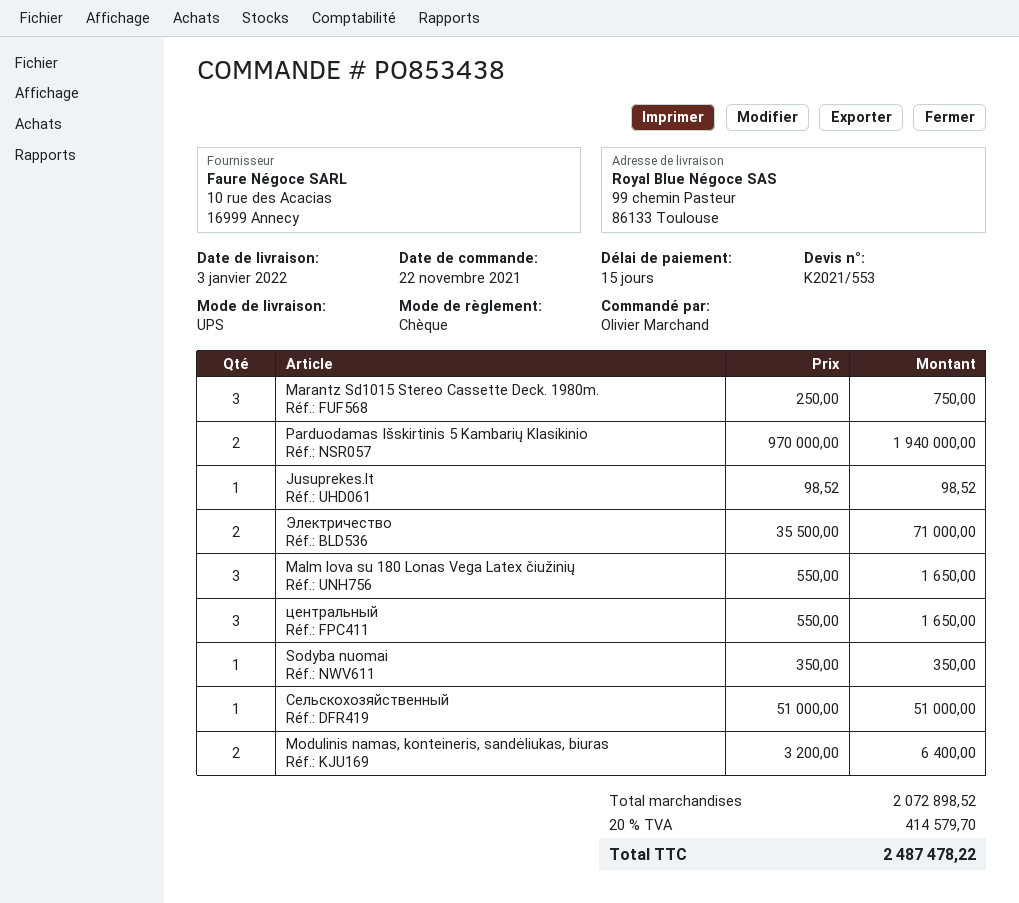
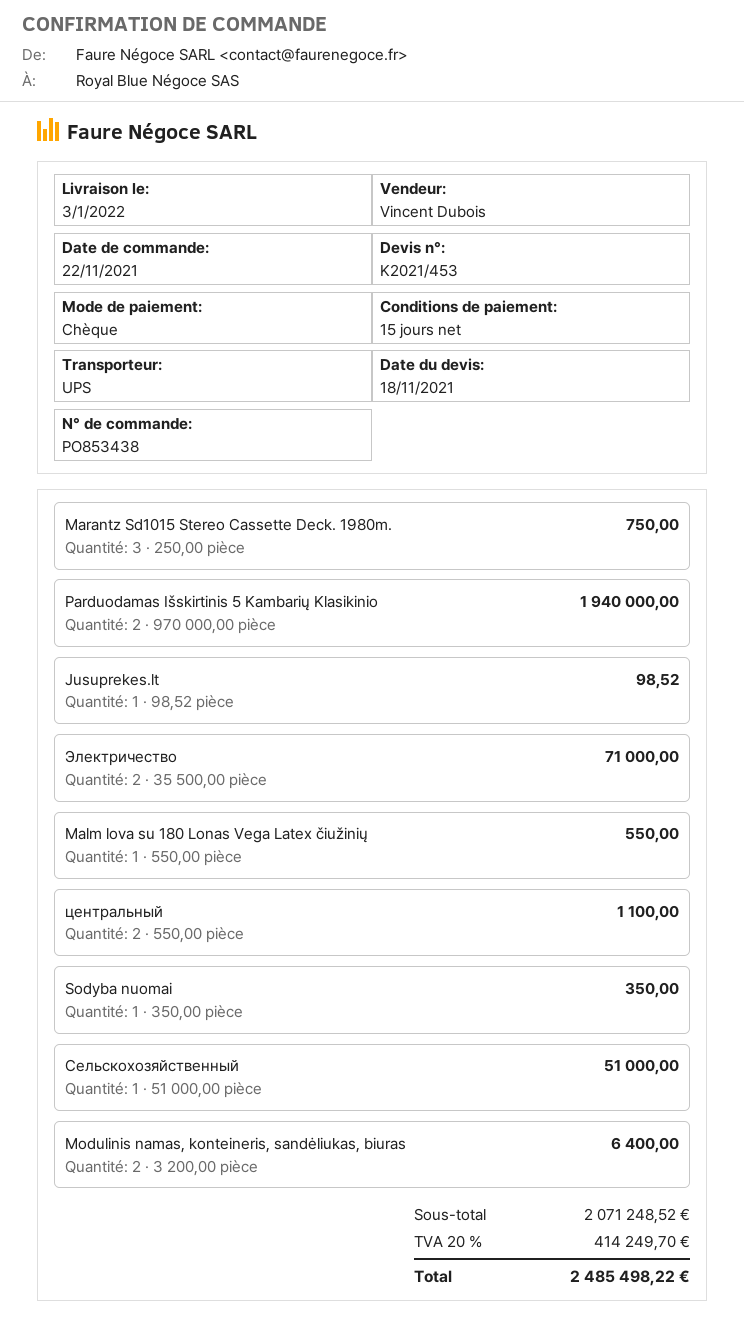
quote number: K2021/553 -> K2021/453
Malm lova su 180 Lonas Vega Latex čiužinių: 3 x 550.00 = 1650.00 -> 1 x 550.00 = 550.00
центральный: 3 x 550.00 = 1650.00 -> 2 x 550.00 = 1100.00
subtotal: 2072898.52 -> 2071248.52
tax: 20% = 414579.70 -> 20% = 414249.70
total: 2487478.22 -> 2485498.22

